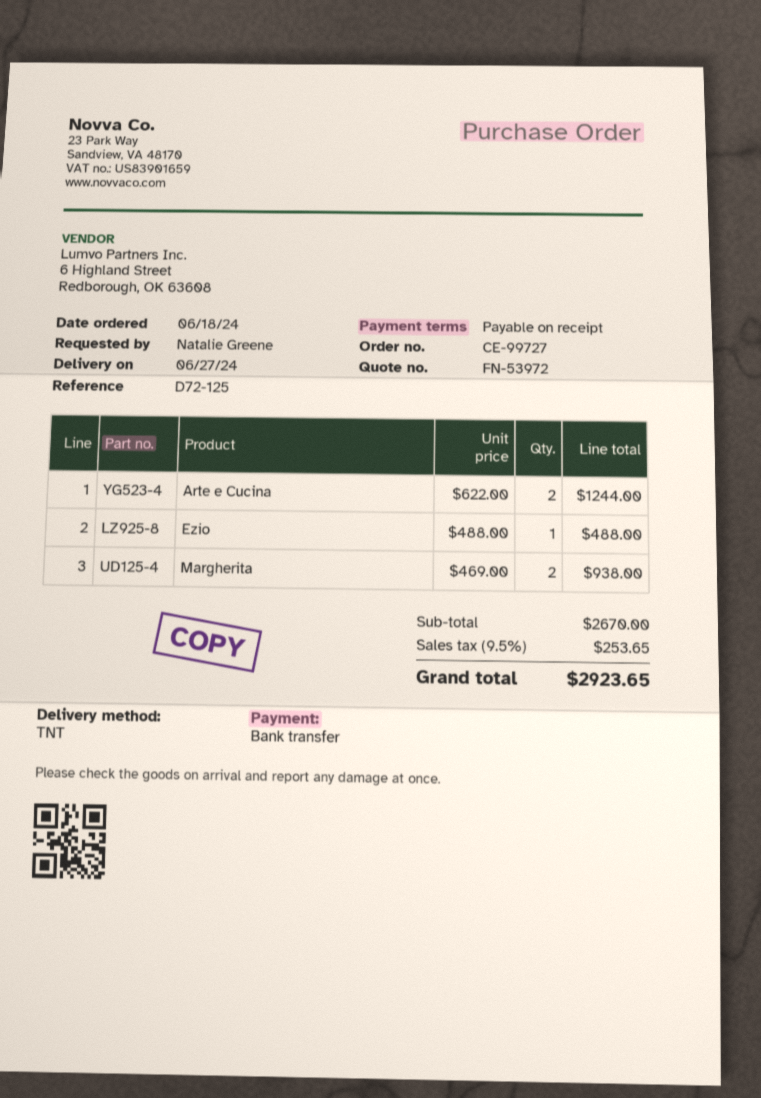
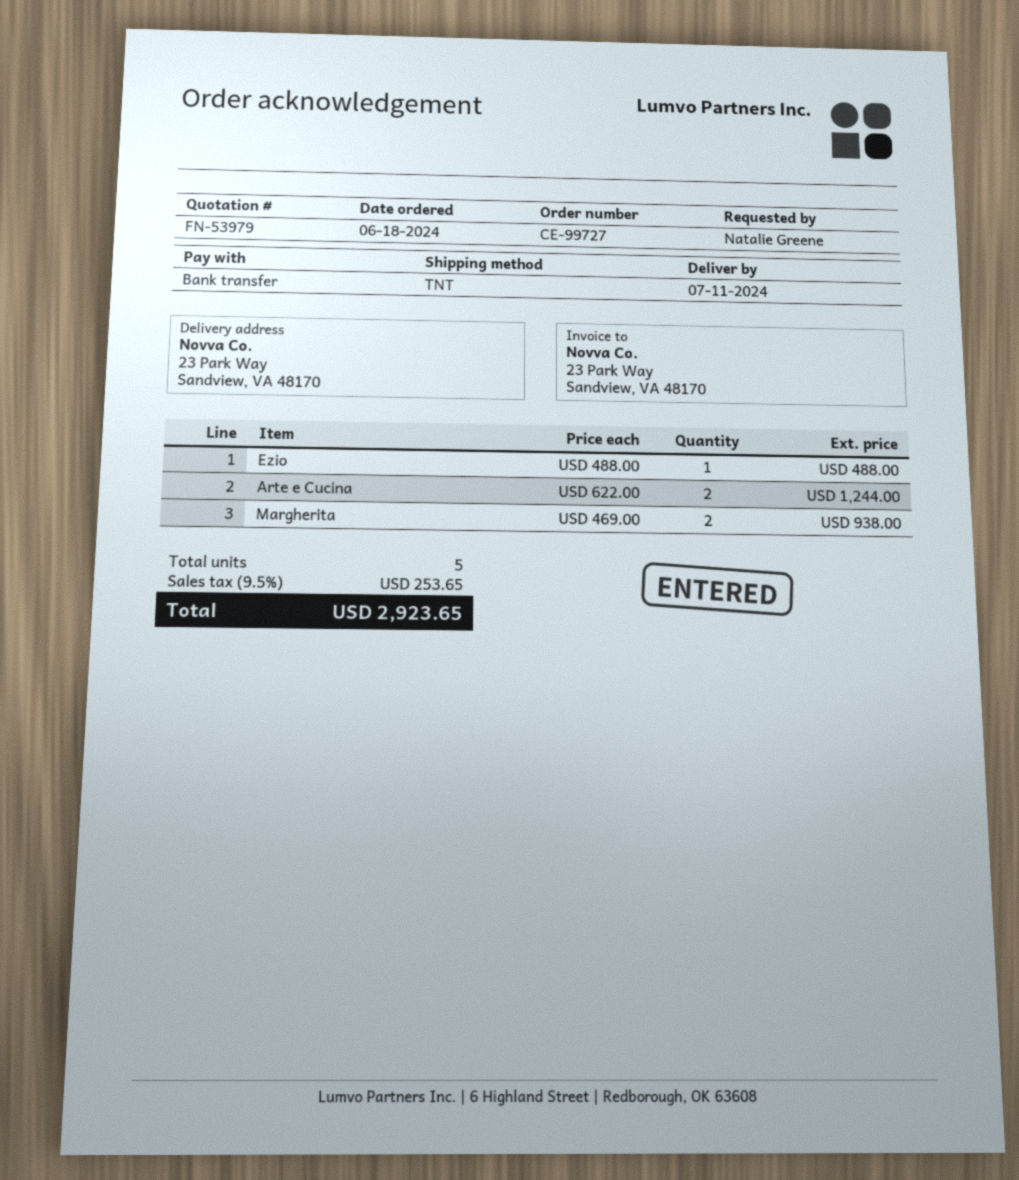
quote number: FN-53972 -> FN-53979
delivery date: 2024-06-27 -> 2024-07-11

